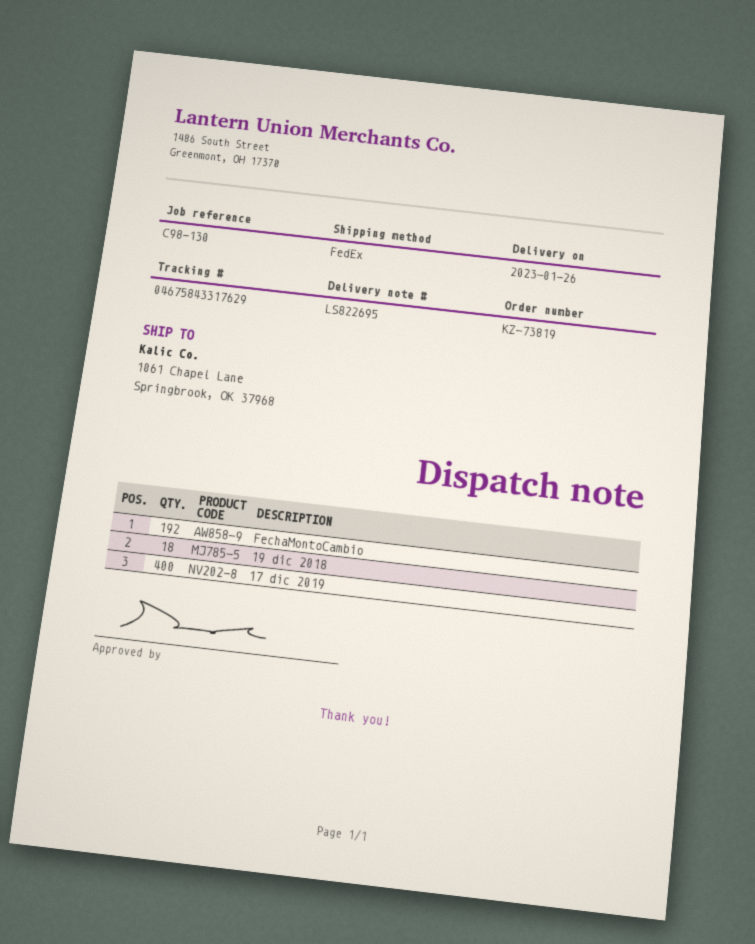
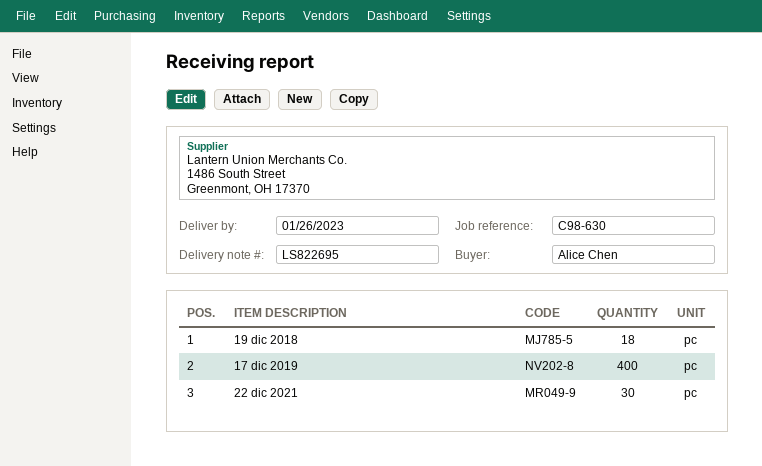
reference: C98-130 -> C98-630
FechaMontoCambio: 192 -> none
22 dic 2021: none -> 30

